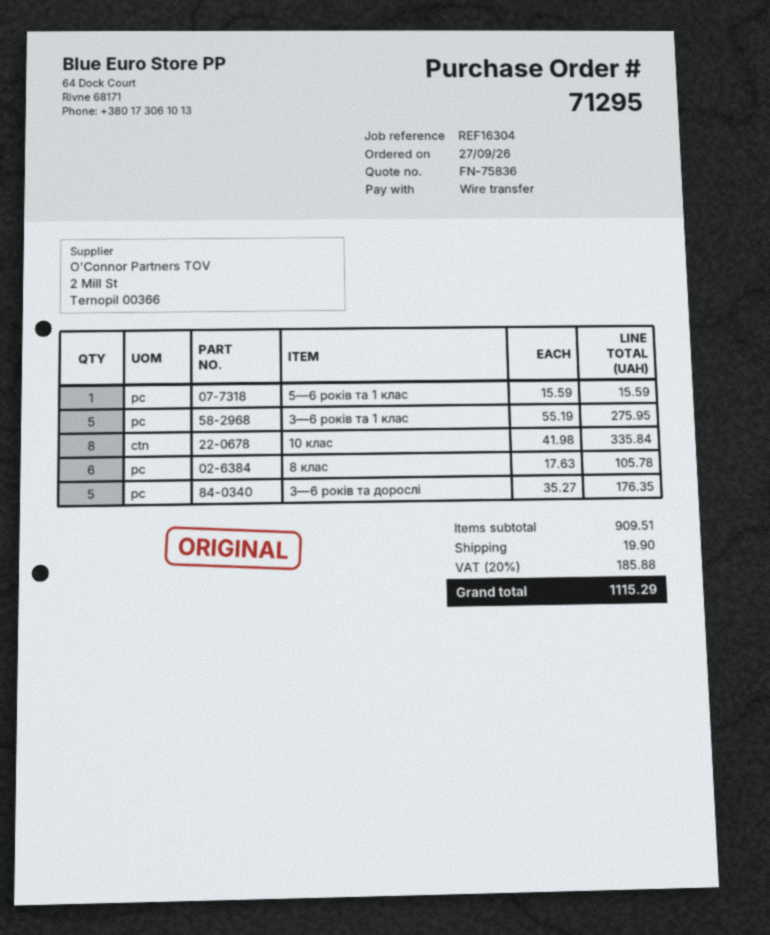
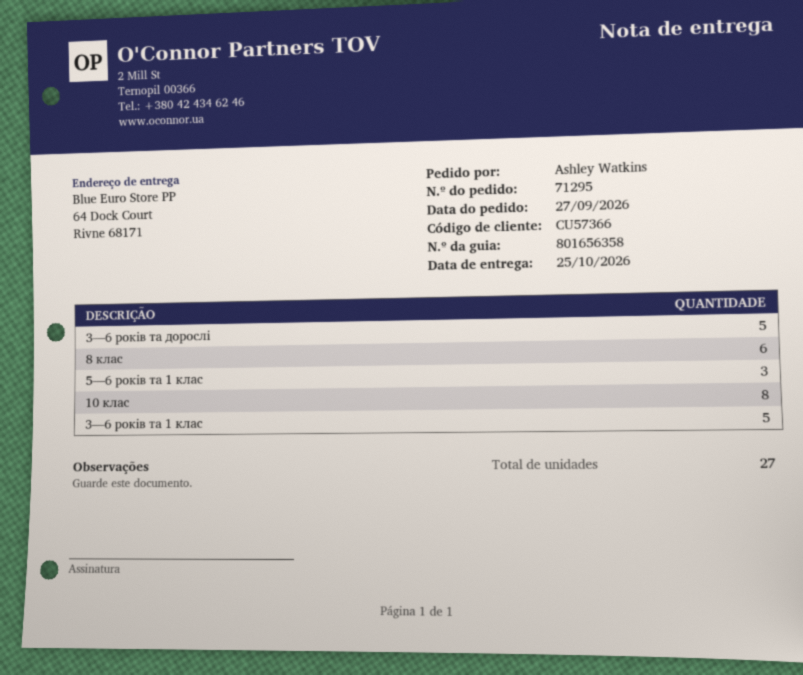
5—6 років та 1 клас: 1 -> 3

